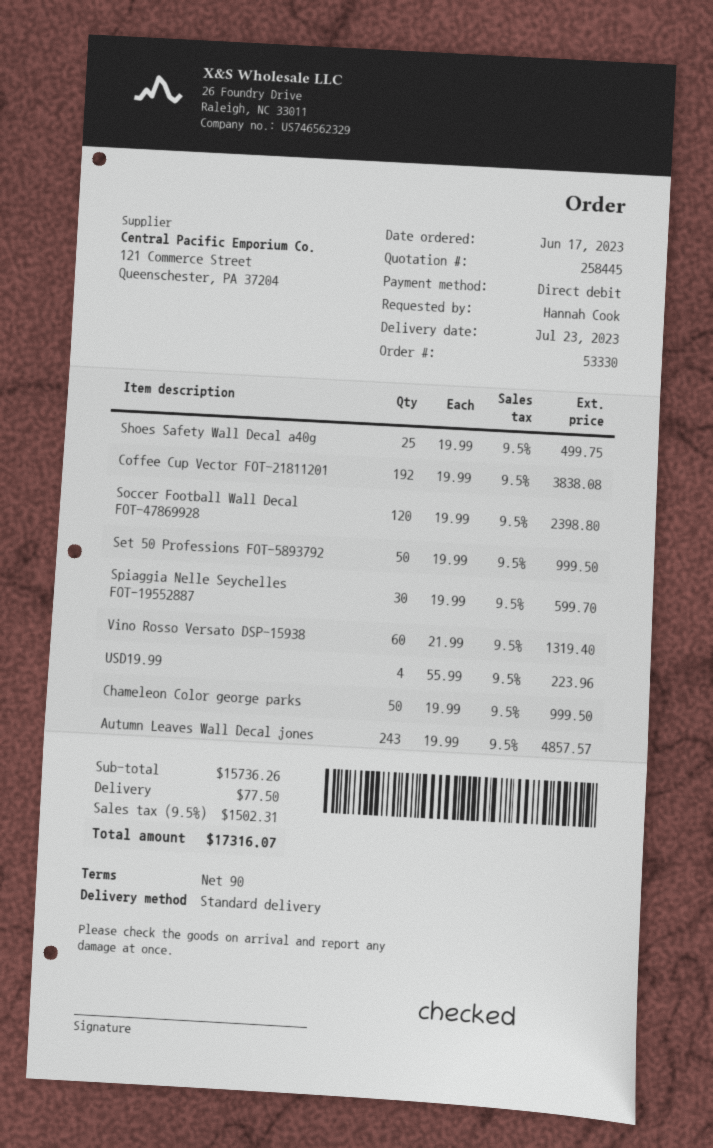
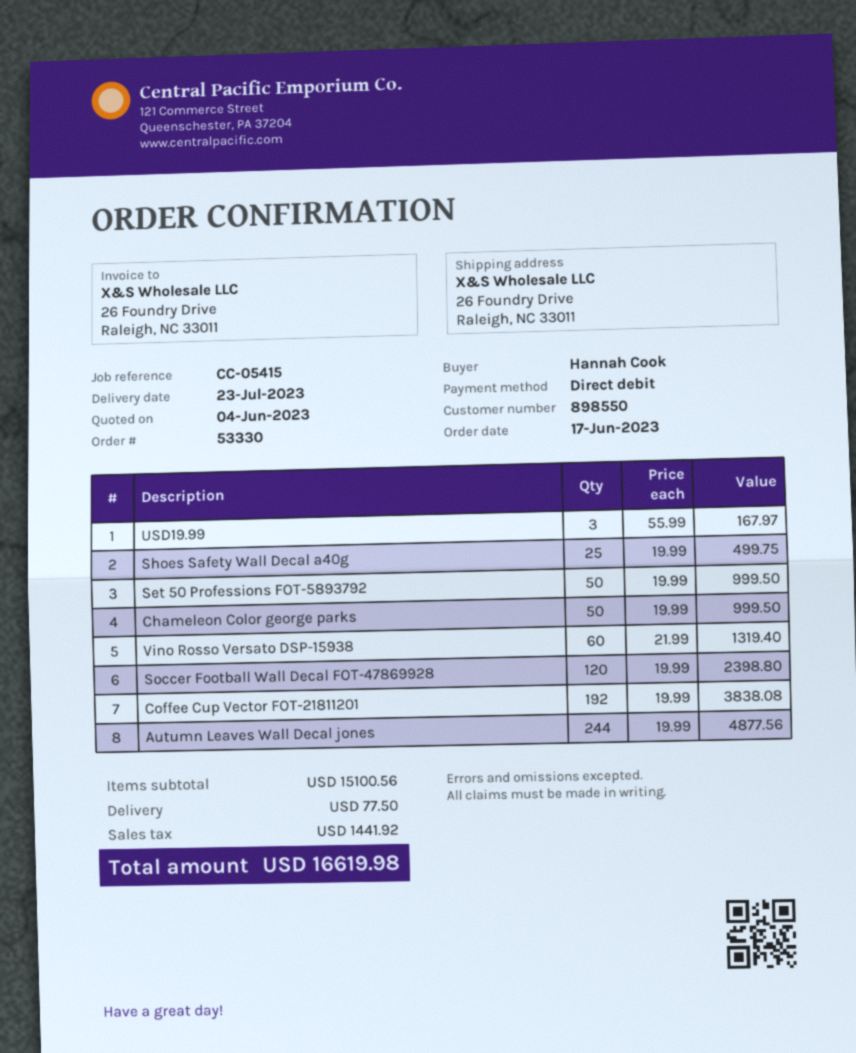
Spiaggia Nelle Seychelles FOT-19552887: 30 x 19.99 = 599.70 -> none
USD19.99: 4 x 55.99 = 223.96 -> 3 x 55.99 = 167.97
Autumn Leaves Wall Decal jones: 243 x 19.99 = 4857.57 -> 244 x 19.99 = 4877.56
subtotal: 15736.26 -> 15100.56
tax: 1502.31 -> 1441.92
total: 17316.07 -> 16619.98

